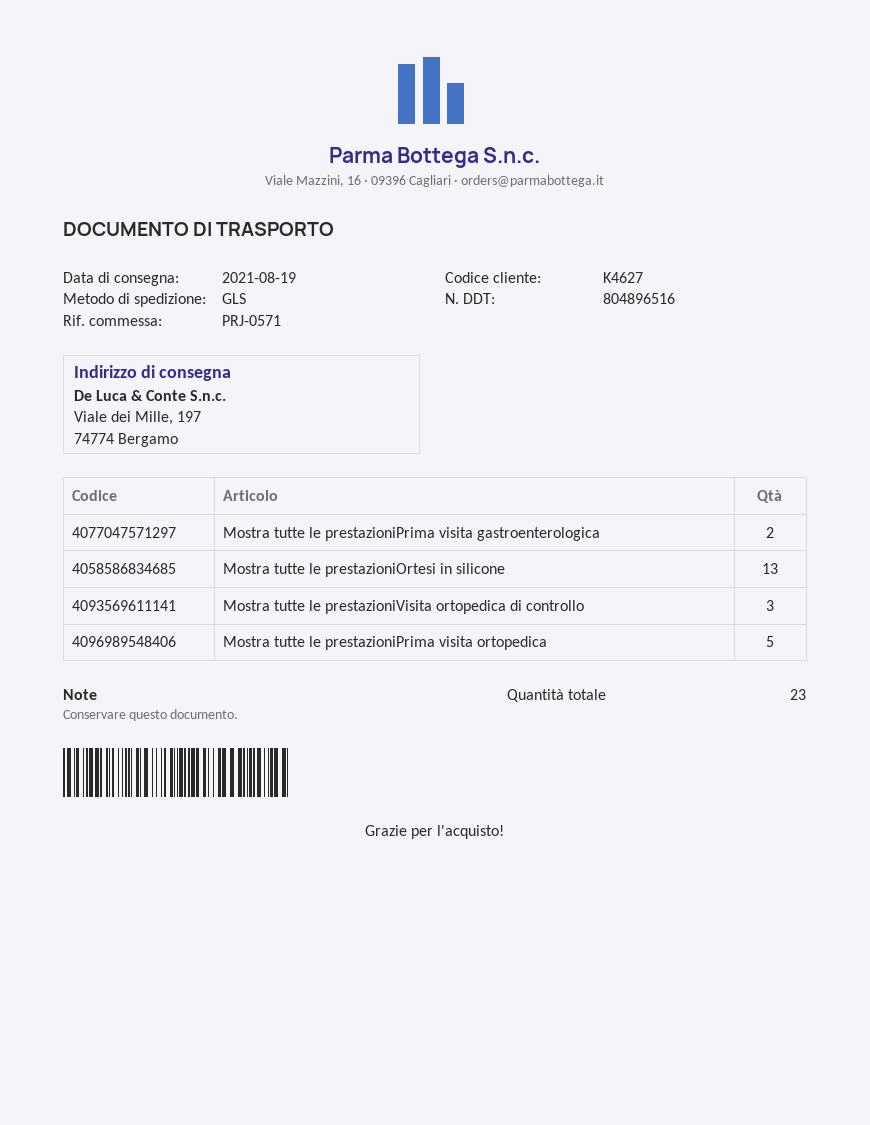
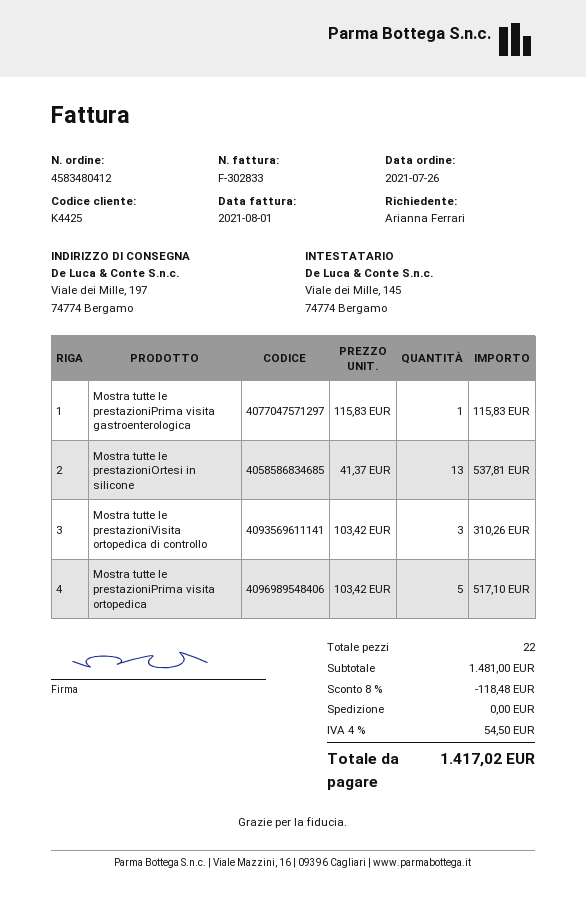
customer number: K4627 -> K4425
Mostra tutte le prestazioniPrima visita gastroenterologica: 2 -> 1
total quantity: 23 -> 22

